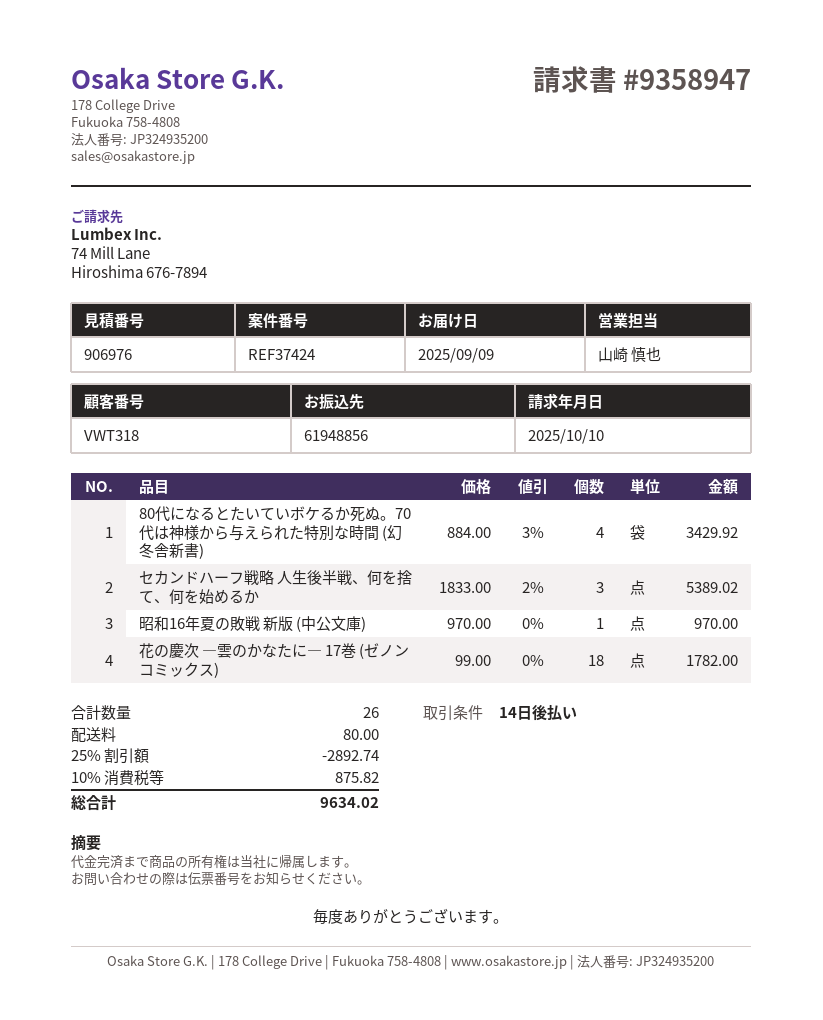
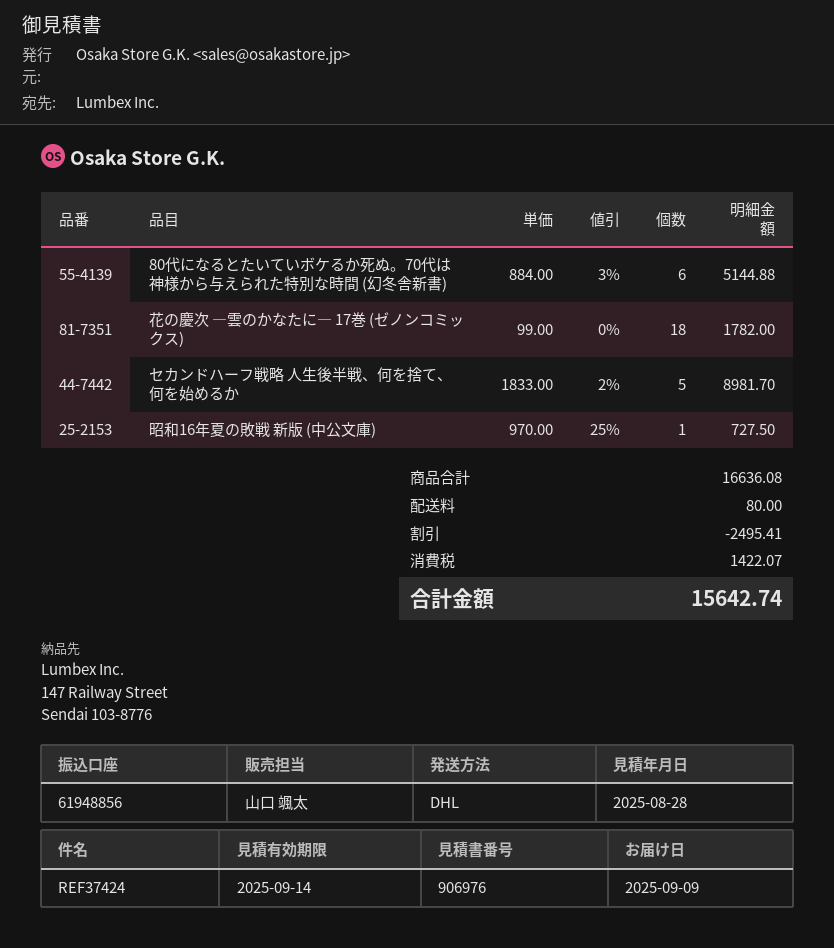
sales rep: 山崎 慎也 -> 山口 颯太
80代になるとたいていボケるか死ぬ。70代は神様から与えられた特別な時間 (幻冬舎新書): 4 x 884.00 - 3% = 3429.92 -> 6 x 884.00 - 3% = 5144.88
セカンドハーフ戦略 人生後半戦、何を捨て、何を始めるか: 3 x 1833.00 - 2% = 5389.02 -> 5 x 1833.00 - 2% = 8981.70
昭和16年夏の敗戦 新版 (中公文庫): 1 x 970.00 = 970.00 -> 1 x 970.00 - 25% = 727.50
discount: 2892.74 -> 2495.41
tax: 875.82 -> 1422.07
total: 9634.02 -> 15642.74

